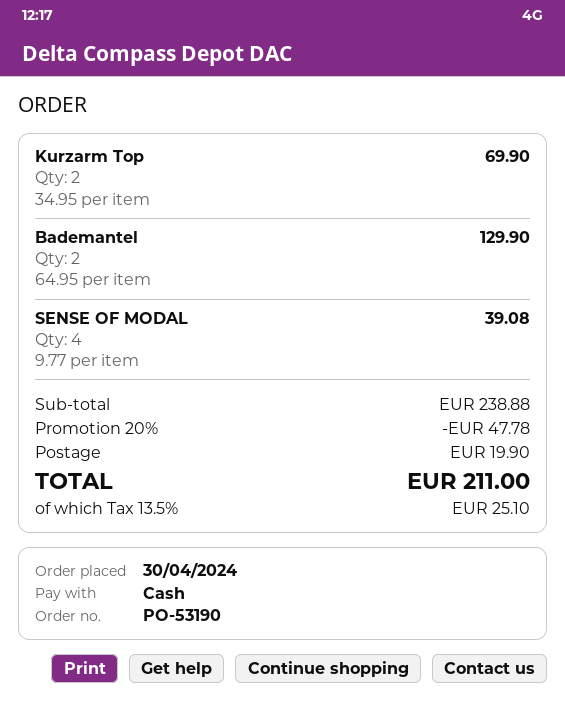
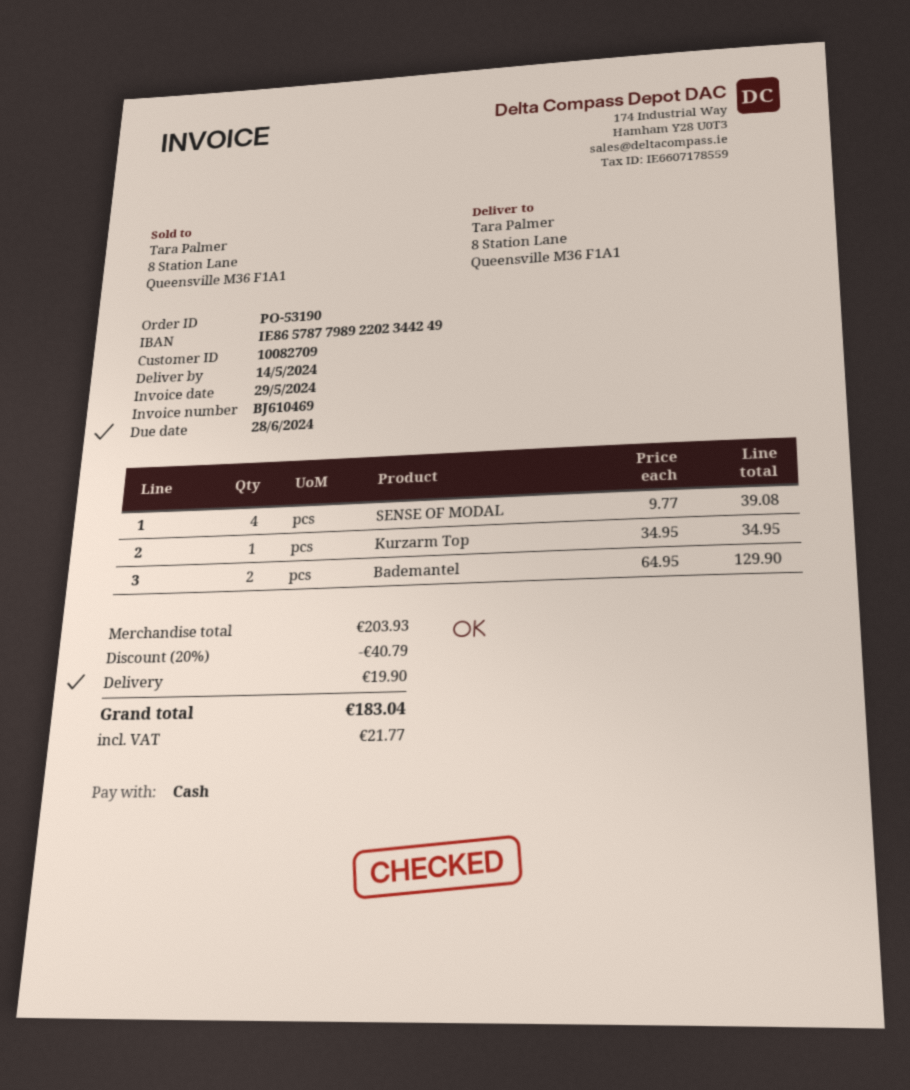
Kurzarm Top: 2 x 34.95 = 69.90 -> 1 x 34.95 = 34.95
subtotal: 238.88 -> 203.93
discount: 20% = 47.78 -> 20% = 40.79
tax: 25.10 -> 21.77
total: 211.00 -> 183.04

